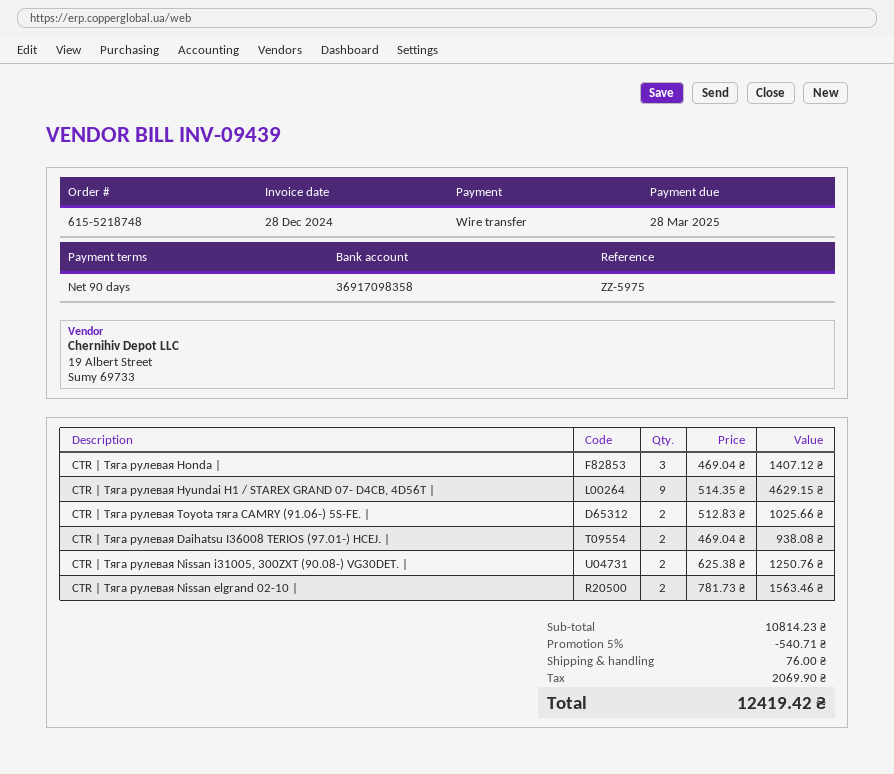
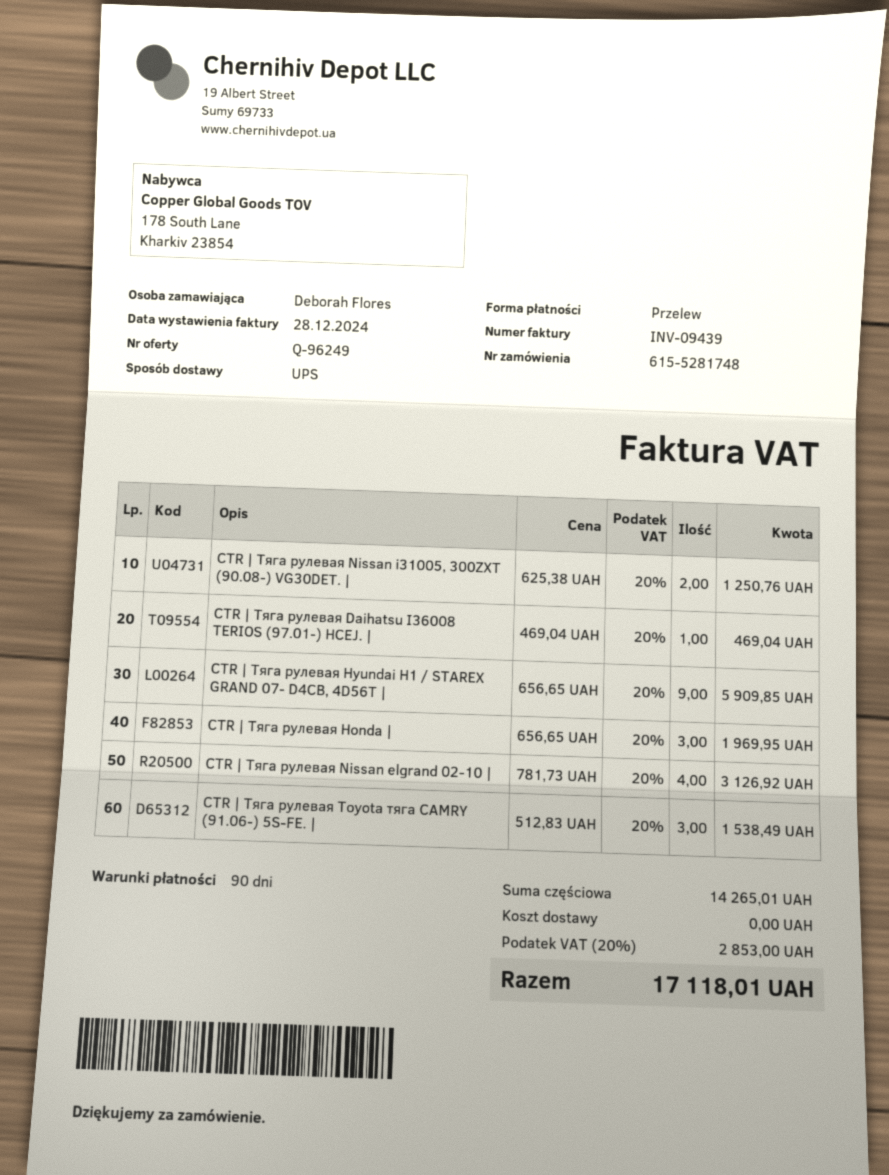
order number: 615-5218748 -> 615-5281748
CTR | Тяга рулевая Honda |: 3 x 469.04 = 1407.12 -> 3 x 656.65 = 1969.95
CTR | Тяга рулевая Hyundai H1 / STAREX GRAND 07- D4CB, 4D56T |: 9 x 514.35 = 4629.15 -> 9 x 656.65 = 5909.85
CTR | Тяга рулевая Toyota тяга CAMRY (91.06-) 5S-FE. |: 2 x 512.83 = 1025.66 -> 3 x 512.83 = 1538.49
CTR | Тяга рулевая Daihatsu I36008 TERIOS (97.01-) HCEJ. |: 2 x 469.04 = 938.08 -> 1 x 469.04 = 469.04
CTR | Тяга рулевая Nissan elgrand 02-10 |: 2 x 781.73 = 1563.46 -> 4 x 781.73 = 3126.92
subtotal: 10814.23 -> 14265.01
discount: 5% = 540.71 -> none
shipping: 76.00 -> 0.00
tax: 2069.90 -> 2853.00
total: 12419.42 -> 17118.01

